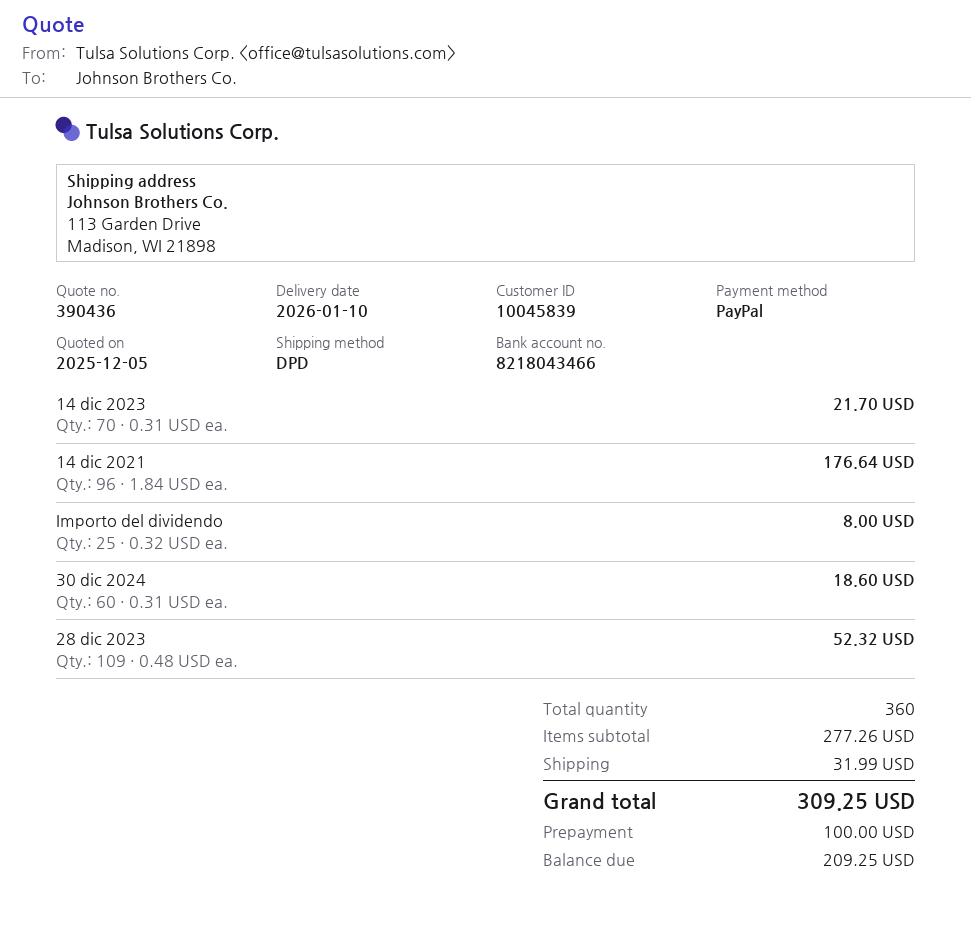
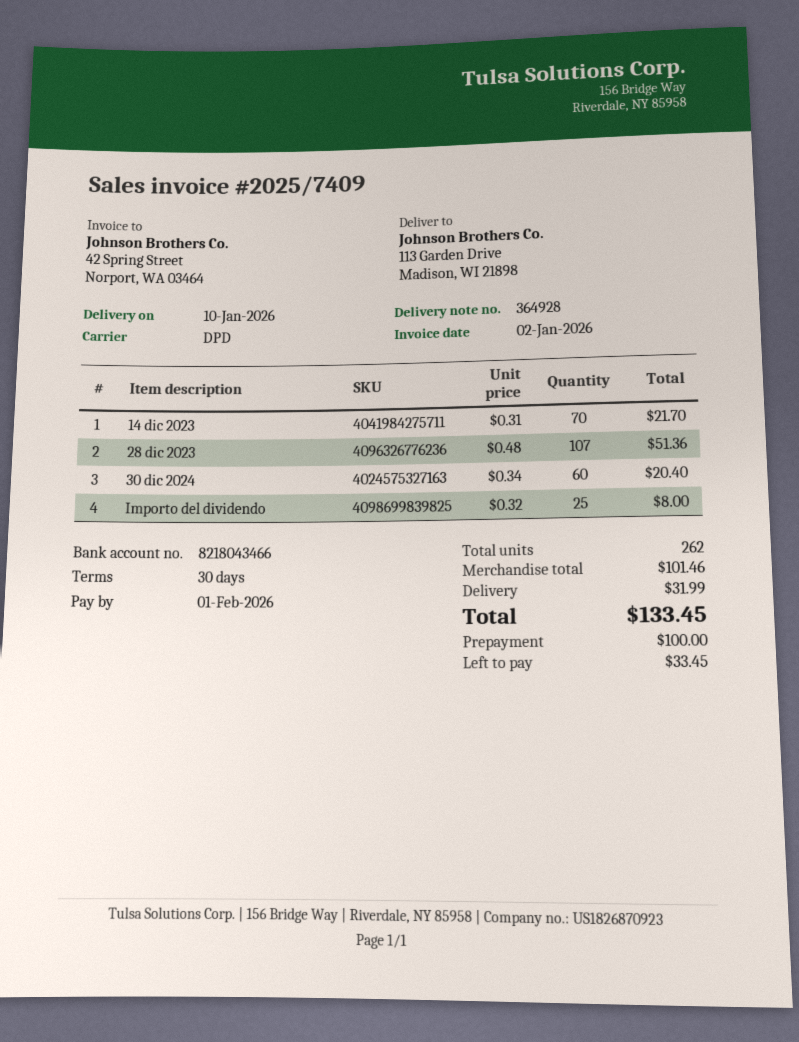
14 dic 2021: 96 x 1.84 = 176.64 -> none
30 dic 2024: 60 x 0.31 = 18.60 -> 60 x 0.34 = 20.40
28 dic 2023: 109 x 0.48 = 52.32 -> 107 x 0.48 = 51.36
total quantity: 360 -> 262
subtotal: 277.26 -> 101.46
total: 309.25 -> 133.45
balance: 209.25 -> 33.45

